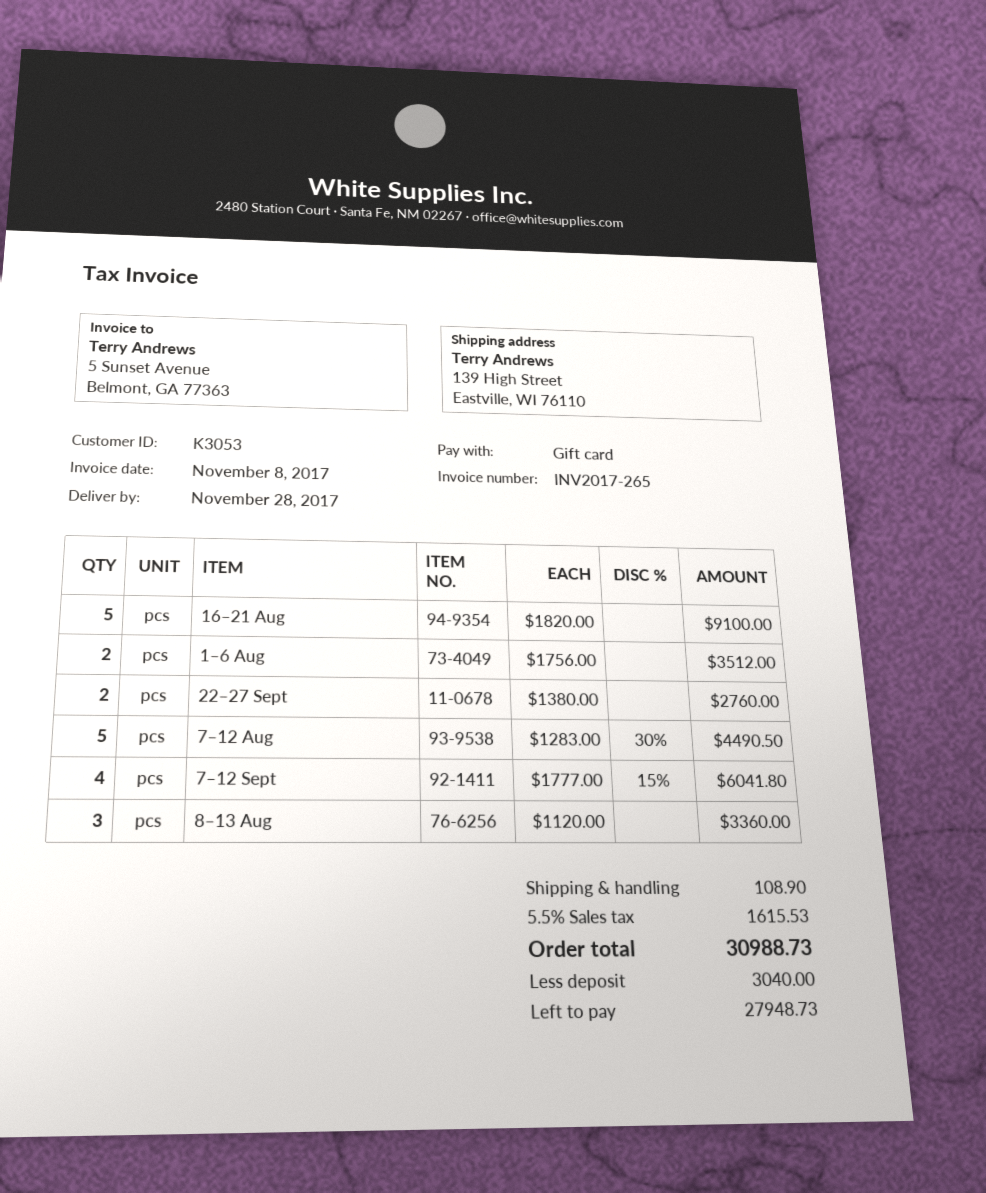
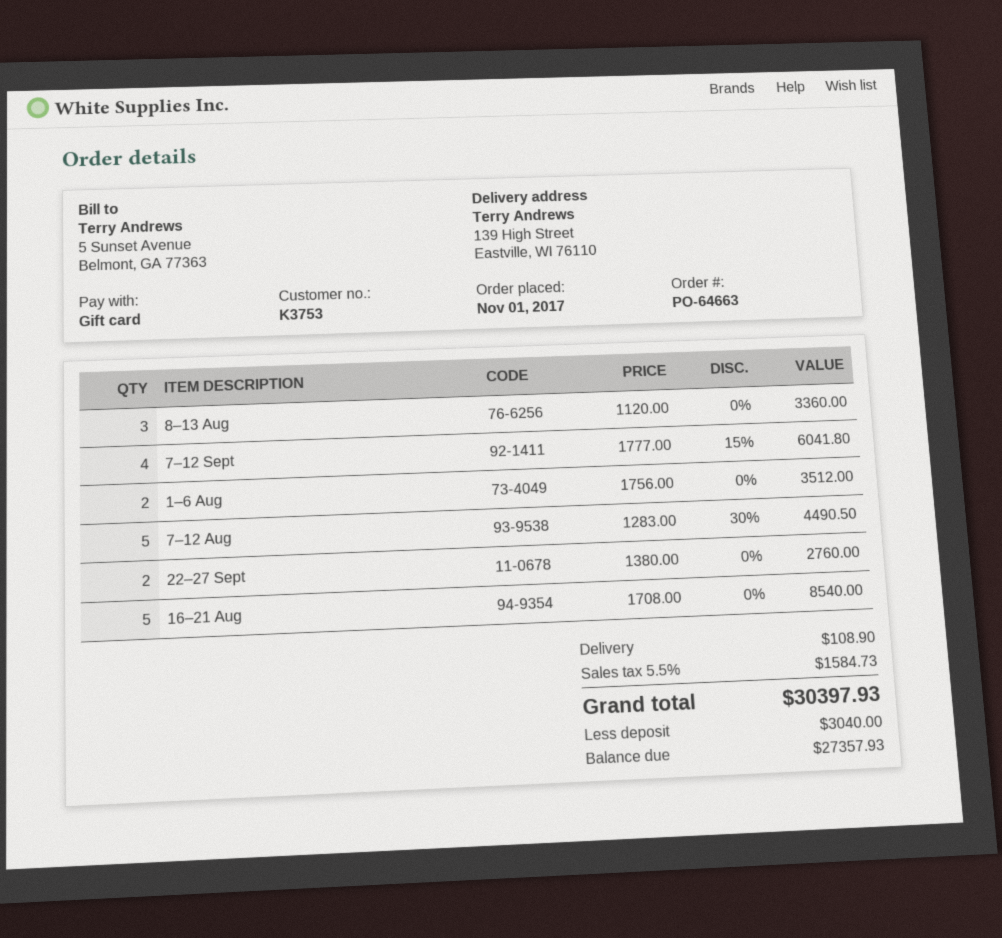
customer number: K3053 -> K3753
16–21 Aug: 5 x 1820.00 = 9100.00 -> 5 x 1708.00 = 8540.00
tax: 5.5% = 1615.53 -> 5.5% = 1584.73
total: 30988.73 -> 30397.93
balance: 27948.73 -> 27357.93

